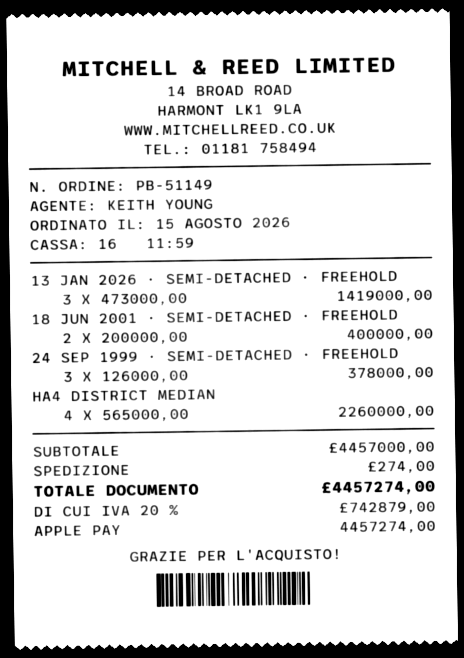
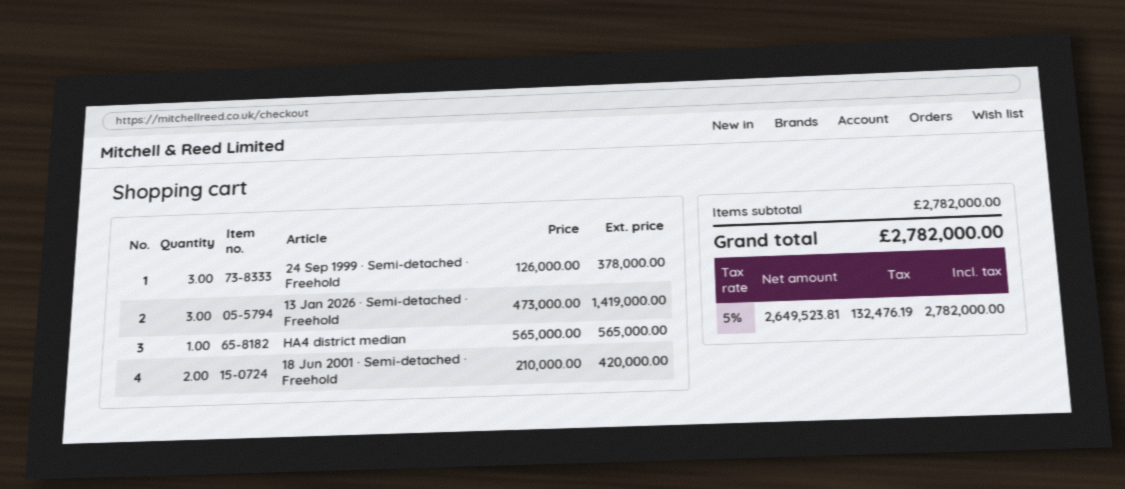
18 JUN 2001 · SEMI-DETACHED · FREEHOLD: 2 x 200000.00 = 400000.00 -> 2 x 210000.00 = 420000.00
HA4 DISTRICT MEDIAN: 4 x 565000.00 = 2260000.00 -> 1 x 565000.00 = 565000.00
subtotal: 4457000.00 -> 2782000.00
shipping: 274.00 -> none
tax: 20% = 742879.00 -> 5% = 132476.19
total: 4457274.00 -> 2782000.00

